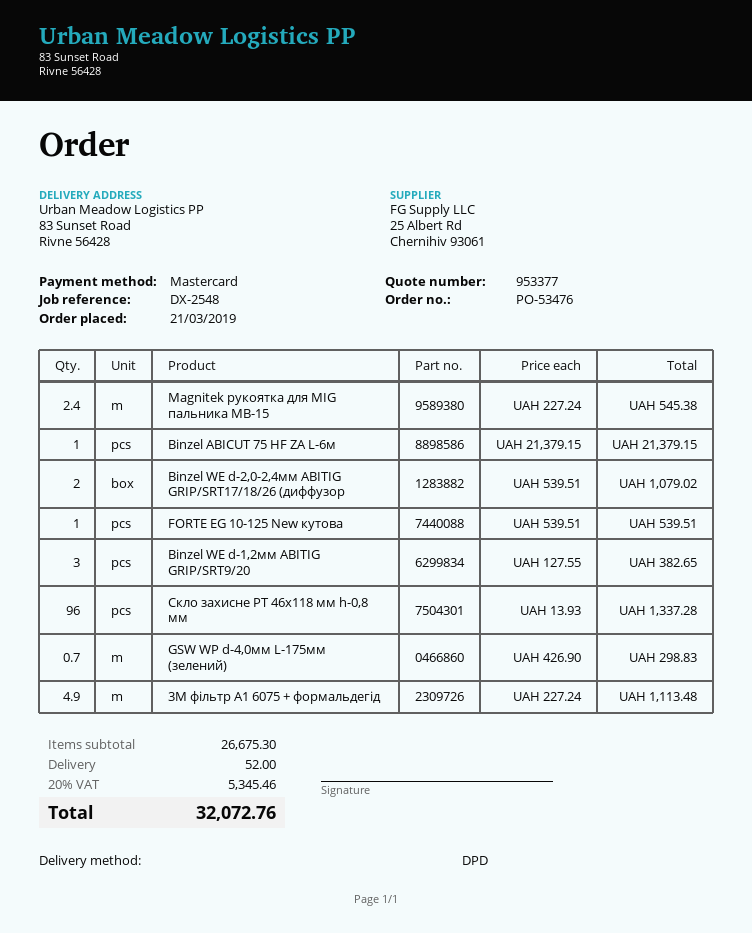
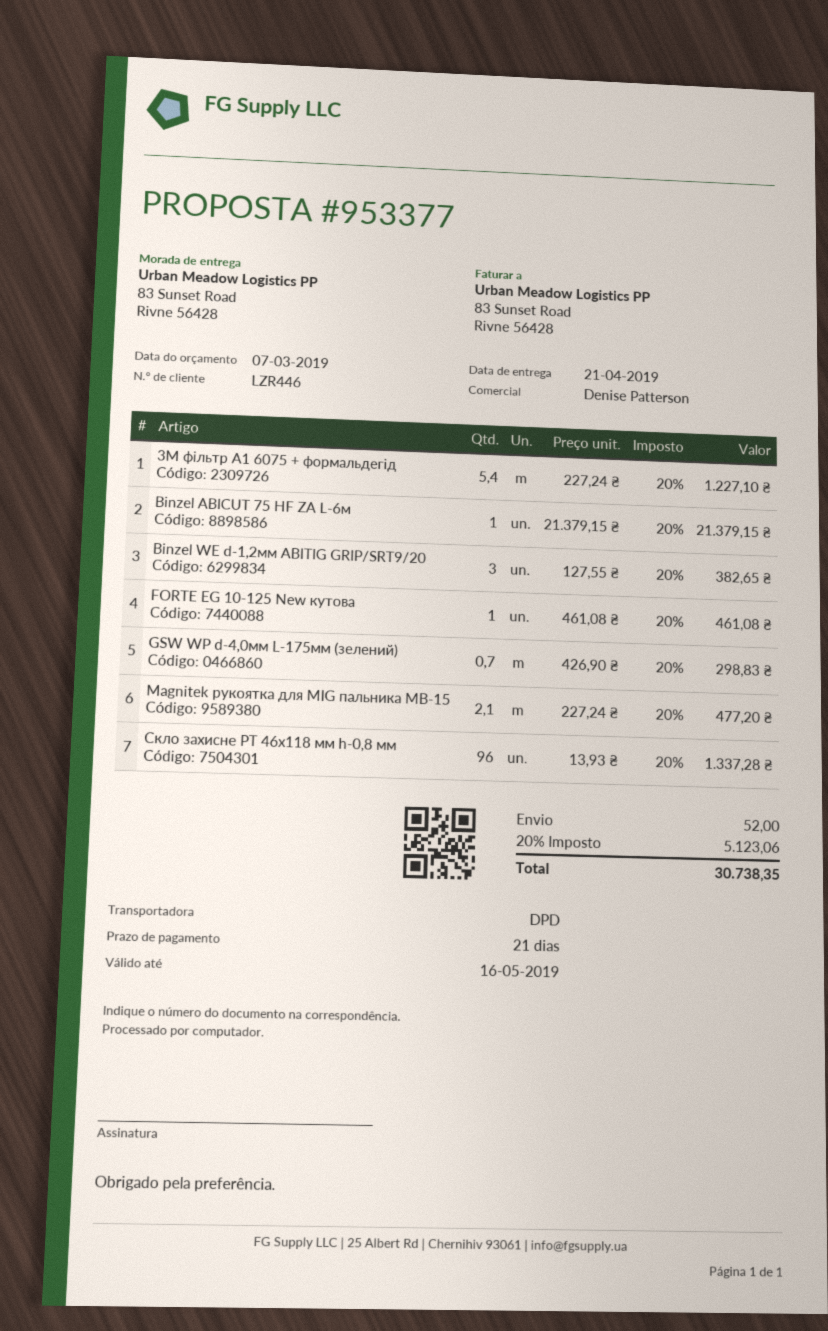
Magnitek рукоятка для MIG пальника MB-15: 2.4 x 227.24 = 545.38 -> 2.1 x 227.24 = 477.20
Binzel WE d-2,0-2,4мм ABITIG GRIP/SRT17/18/26 (диффузор: 2 x 539.51 = 1079.02 -> none
FORTE EG 10-125 New кутова: 1 x 539.51 = 539.51 -> 1 x 461.08 = 461.08
3М фільтр А1 6075 + формальдегід: 4.9 x 227.24 = 1113.48 -> 5.4 x 227.24 = 1227.10
tax: 20% = 5345.46 -> 20% = 5123.06
total: 32072.76 -> 30738.35

